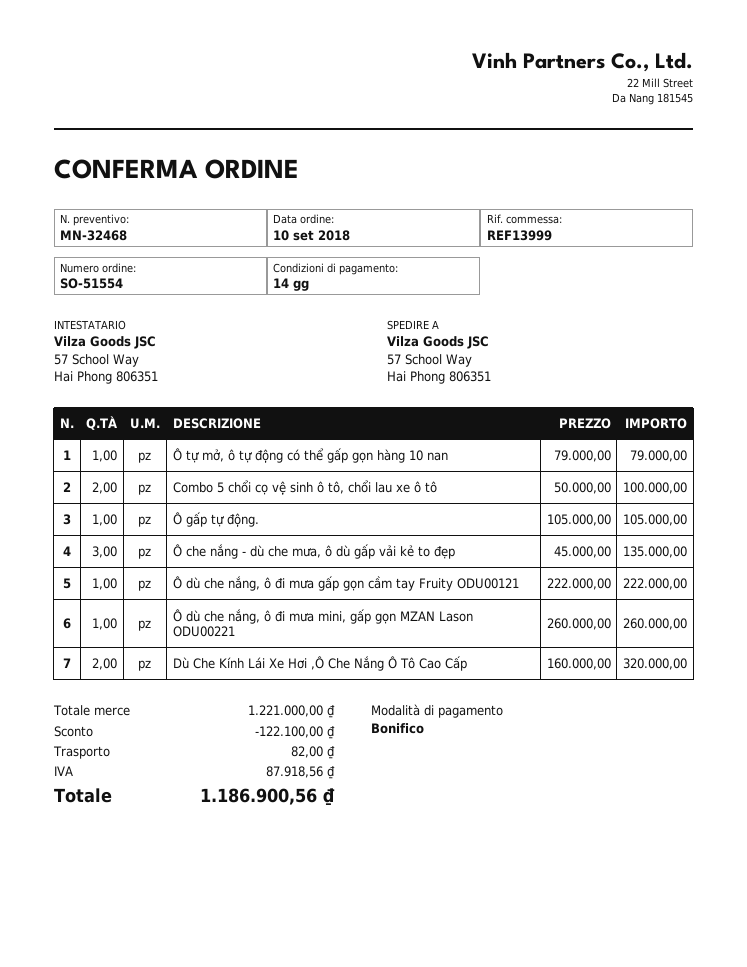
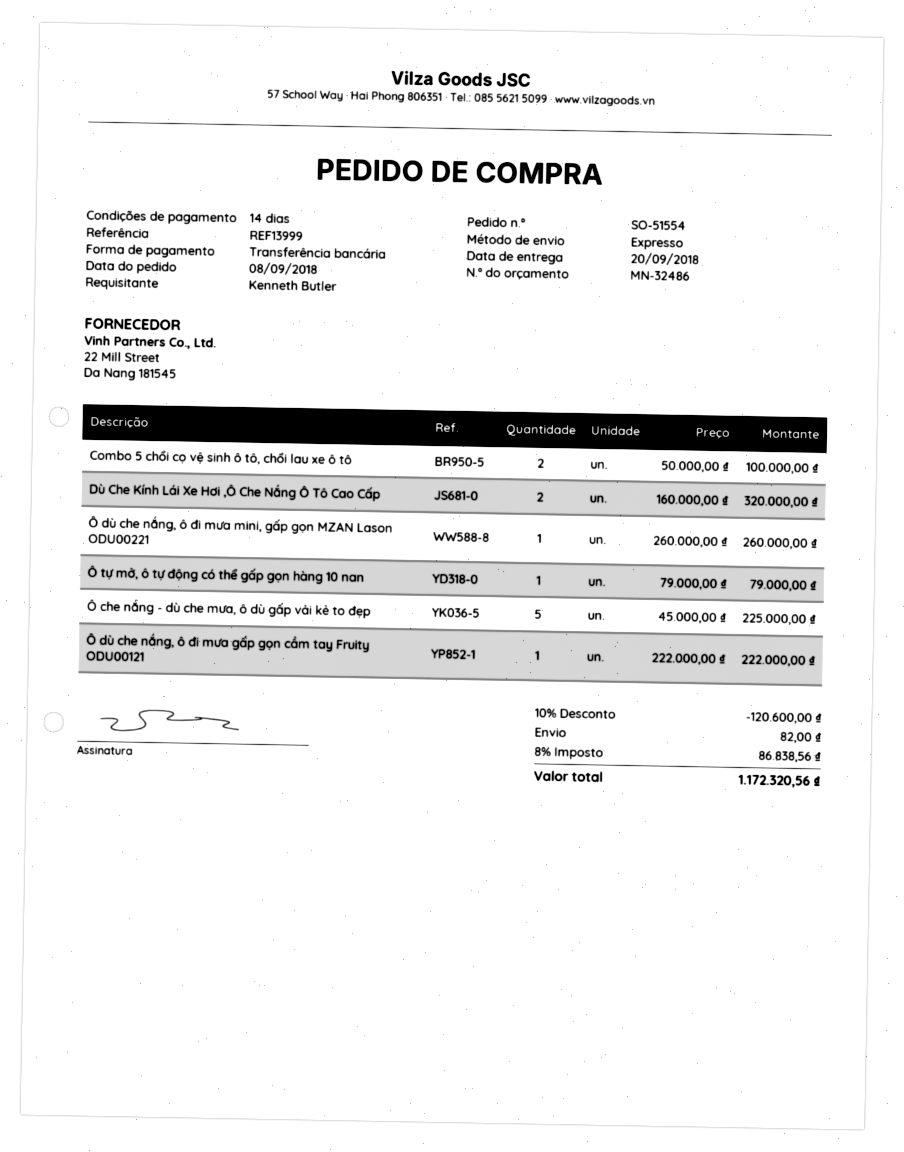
quote number: MN-32468 -> MN-32486
order date: 2018-09-10 -> 2018-09-08
Ô gấp tự động.: 1 x 105000.00 = 105000.00 -> none
Ô che nắng - dù che mưa, ô dù gấp vải kẻ to đẹp: 3 x 45000.00 = 135000.00 -> 5 x 45000.00 = 225000.00
discount: 122100.00 -> 120600.00
tax: 87918.56 -> 86838.56
total: 1186900.56 -> 1172320.56

